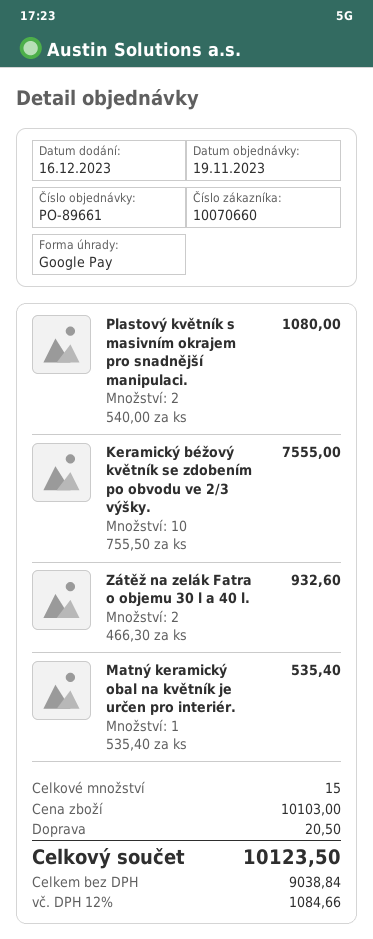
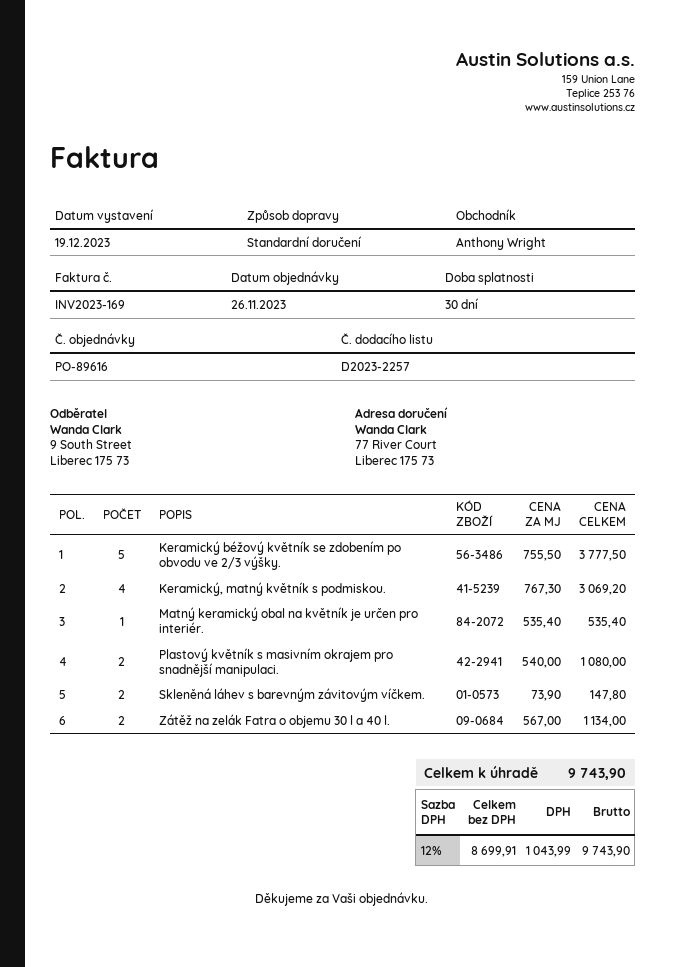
order number: PO-89661 -> PO-89616
order date: 2023-11-19 -> 2023-11-26
Keramický béžový květník se zdobením po obvodu ve 2/3 výšky.: 10 x 755.50 = 7555.00 -> 5 x 755.50 = 3777.50
Zátěž na zelák Fatra o objemu 30 l a 40 l.: 2 x 466.30 = 932.60 -> 2 x 567.00 = 1134.00
Keramický, matný květník s podmiskou.: none -> 4 x 767.30 = 3069.20
Skleněná láhev s barevným závitovým víčkem.: none -> 2 x 73.90 = 147.80
shipping: 20.50 -> none
net: 9038.84 -> 8699.91
tax: 12% = 1084.66 -> 12% = 1043.99
total: 10123.50 -> 9743.90

